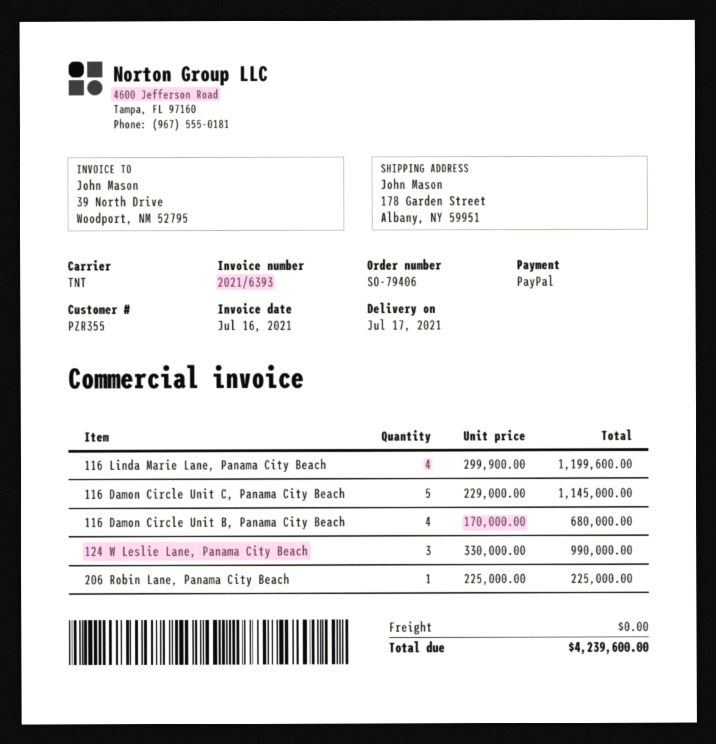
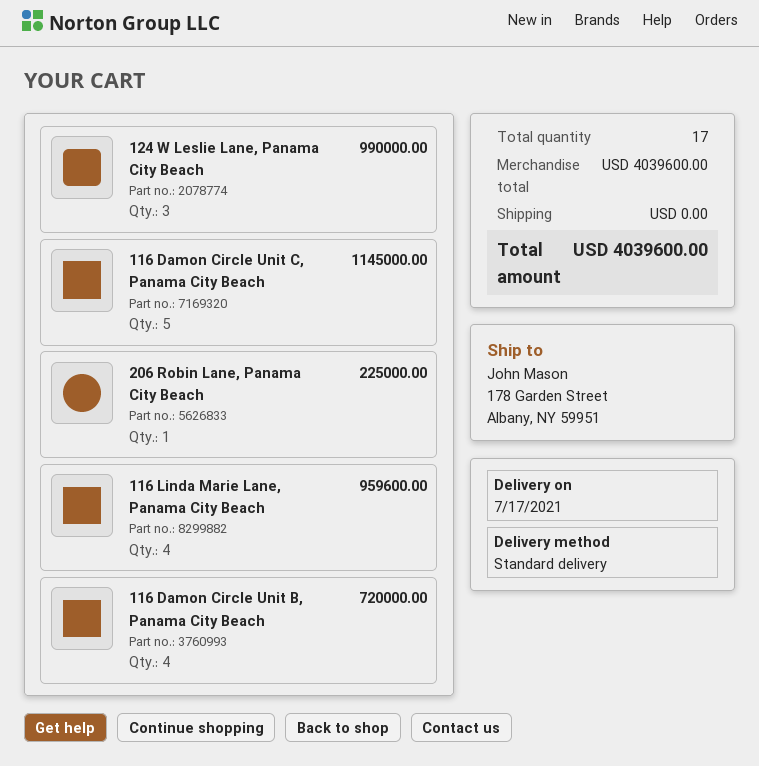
shipping method: TNT -> standard
116 Linda Marie Lane, Panama City Beach: 4 for 1199600.00 -> 4 for 959600.00
116 Damon Circle Unit B, Panama City Beach: 4 for 680000.00 -> 4 for 720000.00
total: 4239600.00 -> 4039600.00

